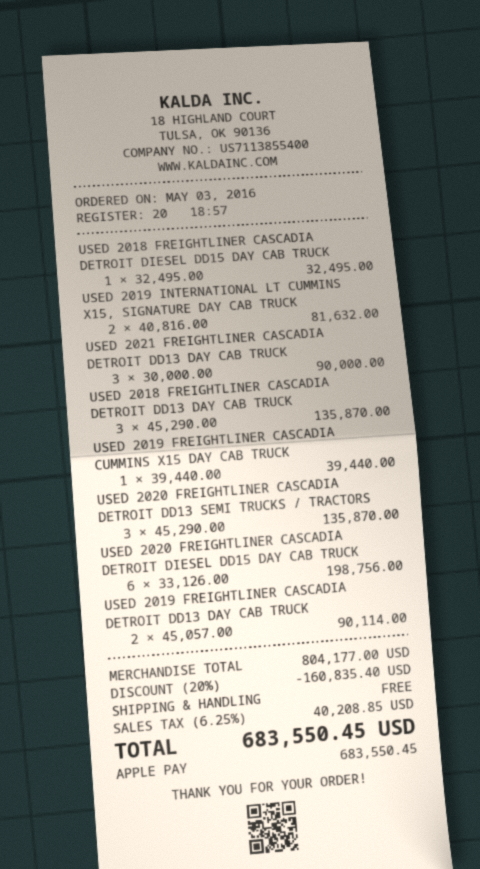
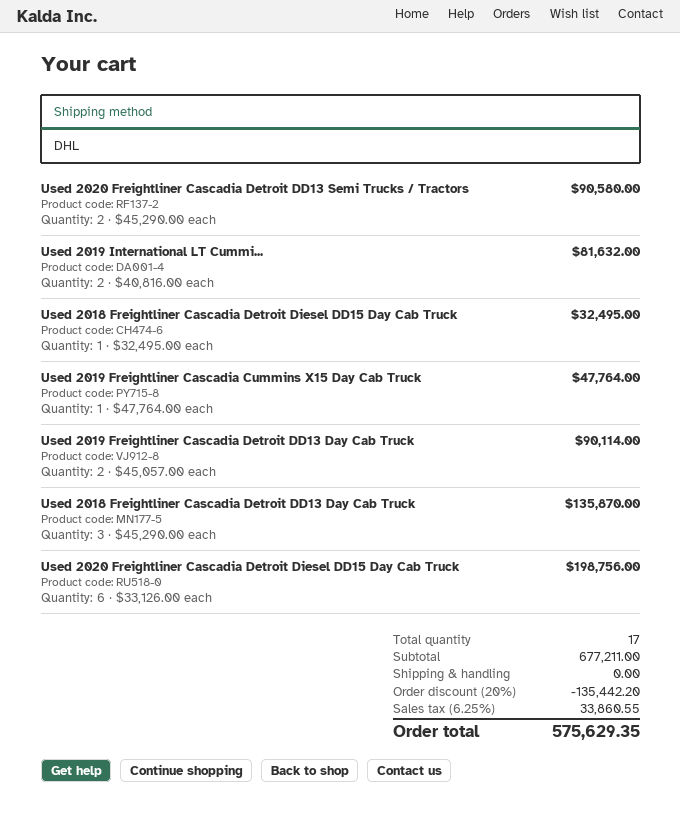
USED 2021 FREIGHTLINER CASCADIA DETROIT DD13 DAY CAB TRUCK: 3 x 30000.00 = 90000.00 -> none
USED 2019 FREIGHTLINER CASCADIA CUMMINS X15 DAY CAB TRUCK: 1 x 39440.00 = 39440.00 -> 1 x 47764.00 = 47764.00
USED 2020 FREIGHTLINER CASCADIA DETROIT DD13 SEMI TRUCKS / TRACTORS: 3 x 45290.00 = 135870.00 -> 2 x 45290.00 = 90580.00
subtotal: 804177.00 -> 677211.00
discount: 20% = 160835.40 -> 20% = 135442.20
tax: 6.25% = 40208.85 -> 6.25% = 33860.55
total: 683550.45 -> 575629.35

